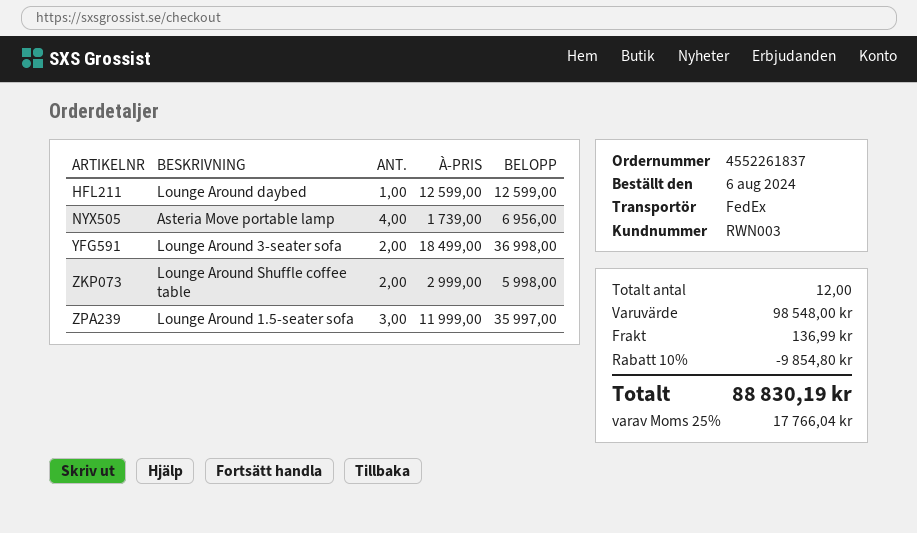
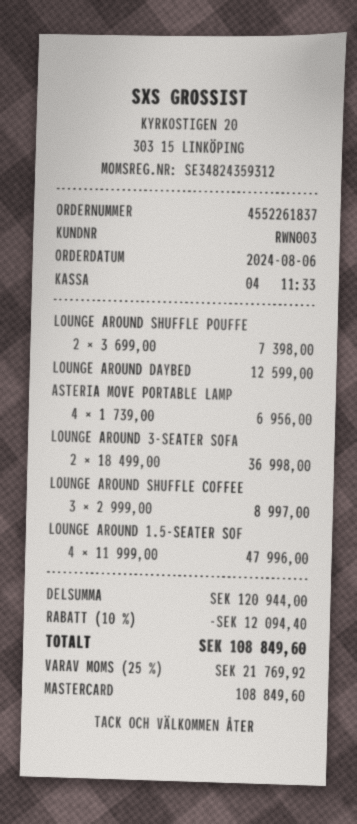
Lounge Around Shuffle coffee table: 2 x 2999.00 = 5998.00 -> 3 x 2999.00 = 8997.00
Lounge Around 1.5-seater sofa: 3 x 11999.00 = 35997.00 -> 4 x 11999.00 = 47996.00
LOUNGE AROUND SHUFFLE POUFFE: none -> 2 x 3699.00 = 7398.00
subtotal: 98548.00 -> 120944.00
discount: 10% = 9854.80 -> 10% = 12094.40
shipping: 136.99 -> none
tax: 25% = 17766.04 -> 25% = 21769.92
total: 88830.19 -> 108849.60

